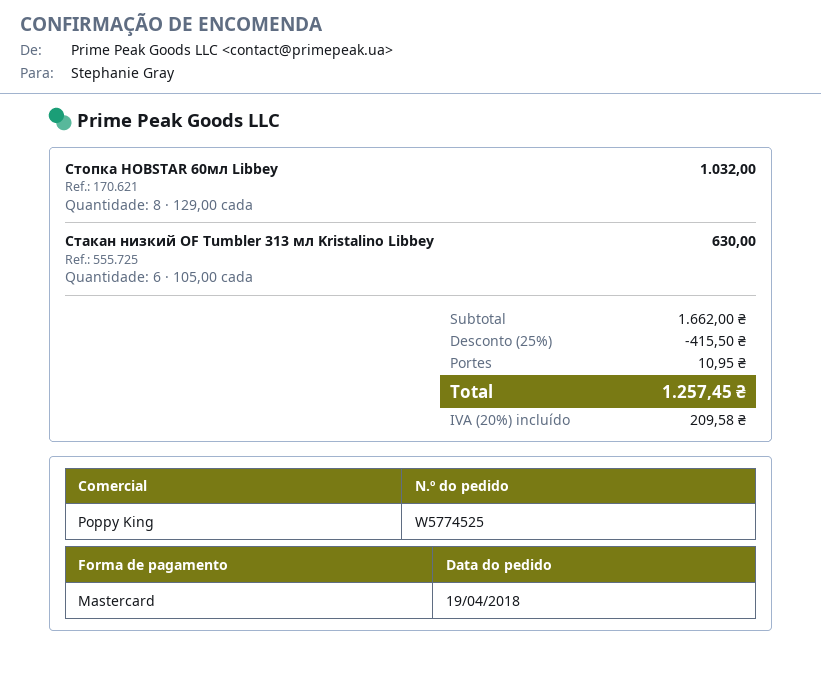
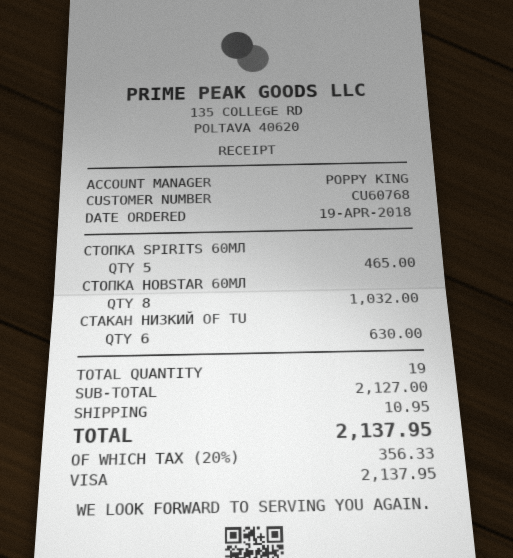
payment method: Mastercard -> Visa
СТОПКА SPIRITS 60МЛ: none -> 5 for 465.00
subtotal: 1662.00 -> 2127.00
discount: 25% = 415.50 -> none
tax: 20% = 209.58 -> 20% = 356.33
total: 1257.45 -> 2137.95

